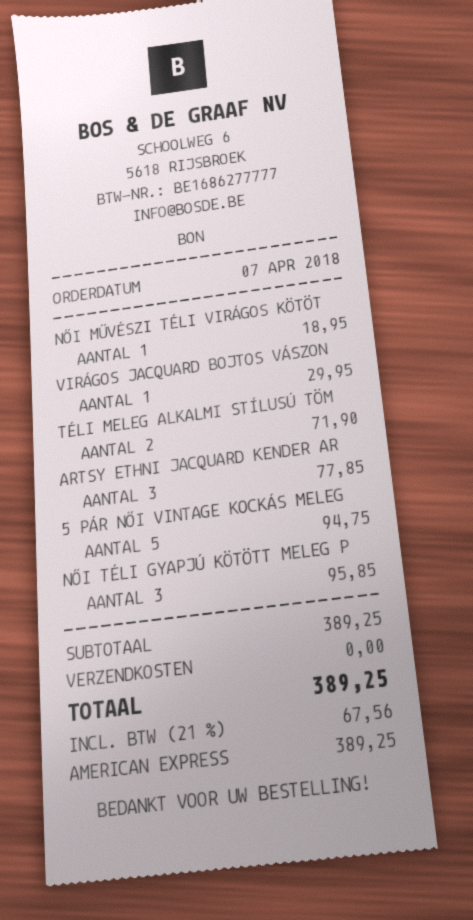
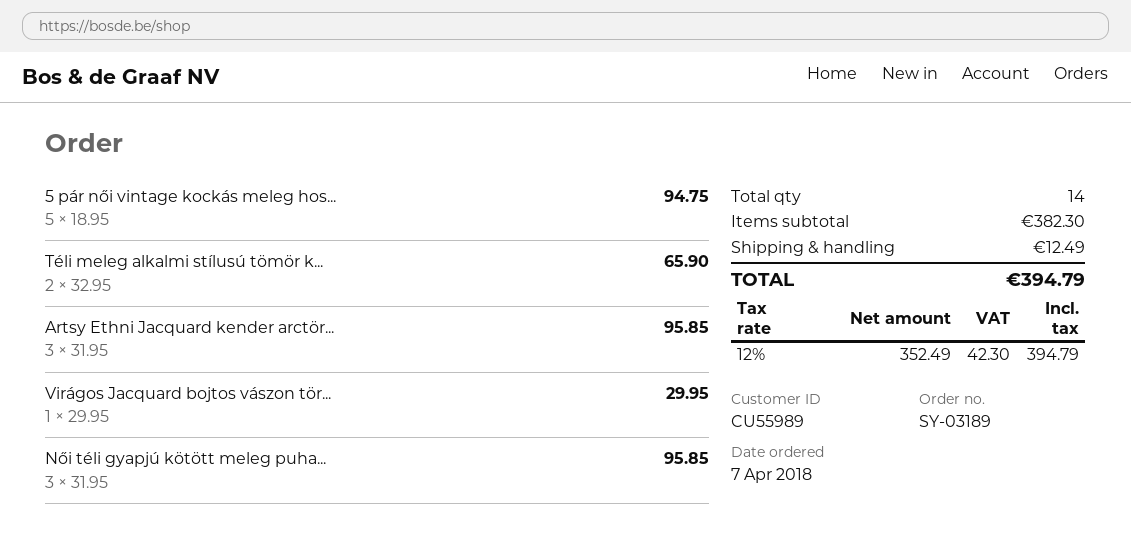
NŐI MŰVÉSZI TÉLI VIRÁGOS KÖTÖT: 1 for 18.95 -> none
TÉLI MELEG ALKALMI STÍLUSÚ TÖM: 2 for 71.90 -> 2 for 65.90
ARTSY ETHNI JACQUARD KENDER AR: 3 for 77.85 -> 3 for 95.85
subtotal: 389.25 -> 382.30
shipping: 0.00 -> 12.49
tax: 21% = 67.56 -> 12% = 42.30
total: 389.25 -> 394.79

